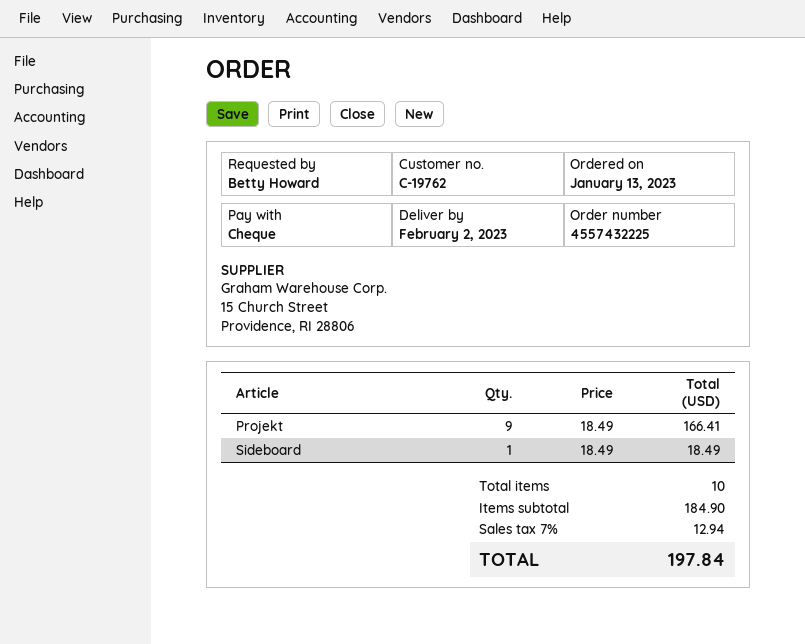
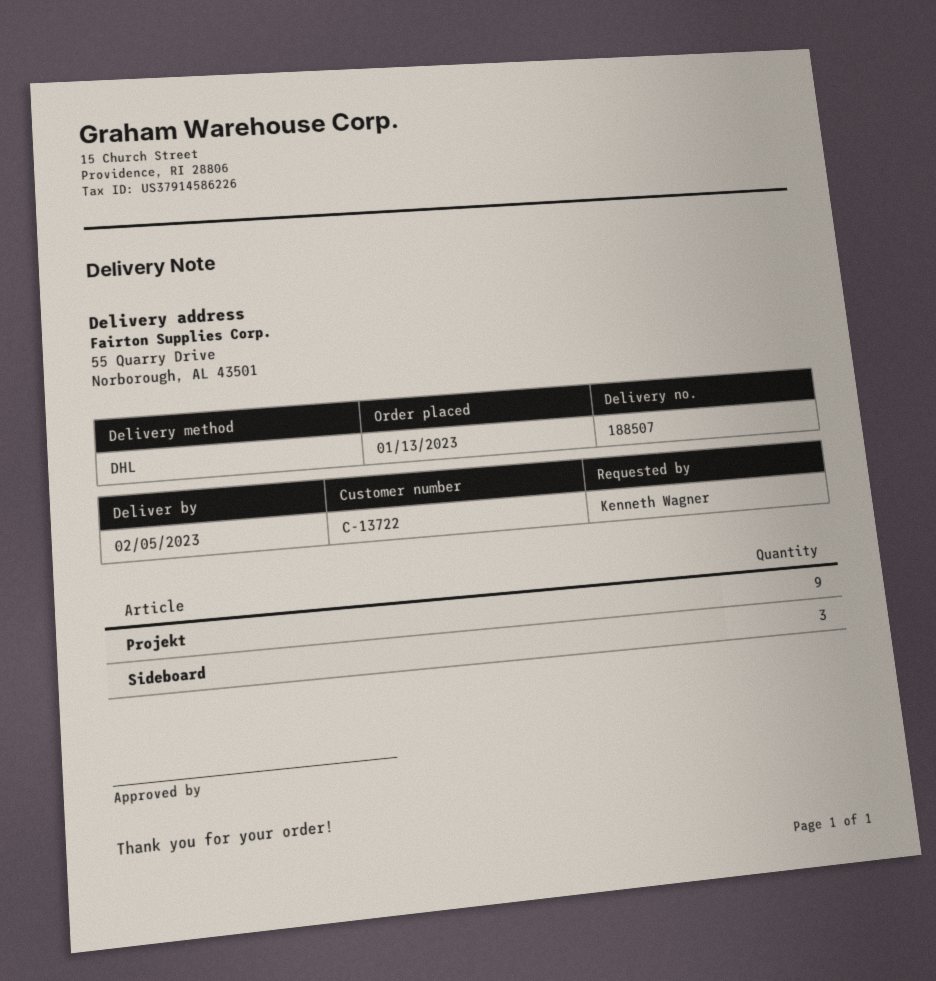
delivery date: 2023-02-02 -> 2023-02-05
customer number: C-19762 -> C-13722
ordered by: Betty Howard -> Kenneth Wagner
Sideboard: 1 -> 3

